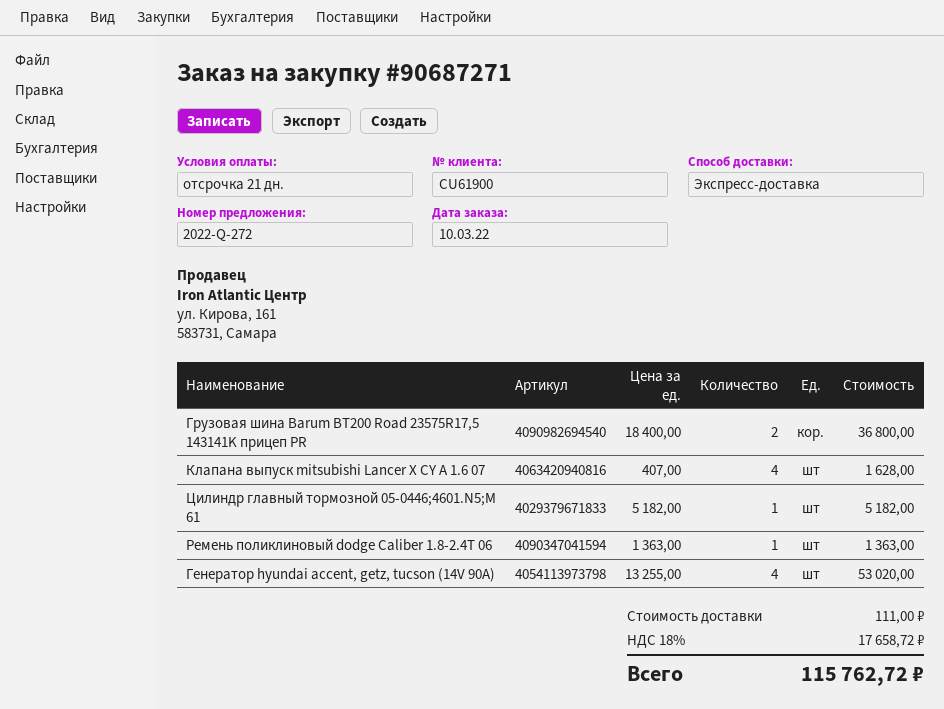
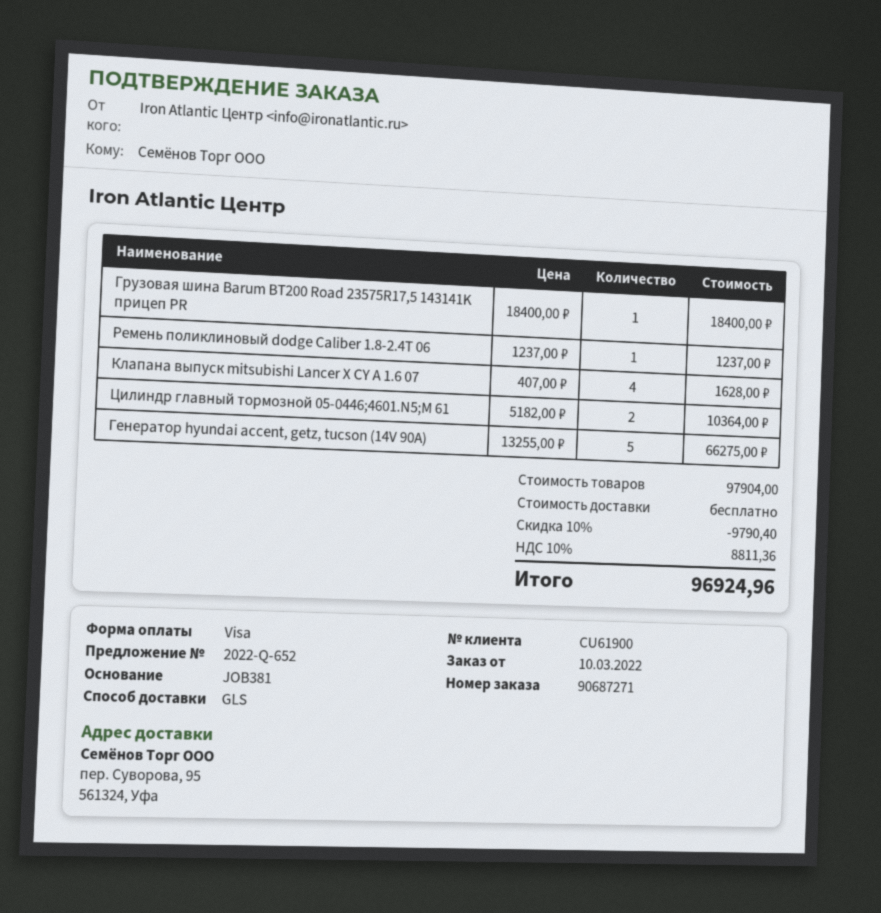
quote number: 2022-Q-272 -> 2022-Q-652
shipping method: express -> GLS
Грузовая шина Barum BT200 Road 23575R17,5 143141K прицеп PR: 2 x 18400.00 = 36800.00 -> 1 x 18400.00 = 18400.00
Цилиндр главный тормозной 05-0446;4601.N5;M 61: 1 x 5182.00 = 5182.00 -> 2 x 5182.00 = 10364.00
Ремень поликлиновый dodge Caliber 1.8-2.4T 06: 1 x 1363.00 = 1363.00 -> 1 x 1237.00 = 1237.00
Генератор hyundai accent, getz, tucson (14V 90A): 4 x 13255.00 = 53020.00 -> 5 x 13255.00 = 66275.00
discount: none -> 10% = 9790.40
shipping: 111.00 -> 0.00
tax: 18% = 17658.72 -> 10% = 8811.36
total: 115762.72 -> 96924.96

